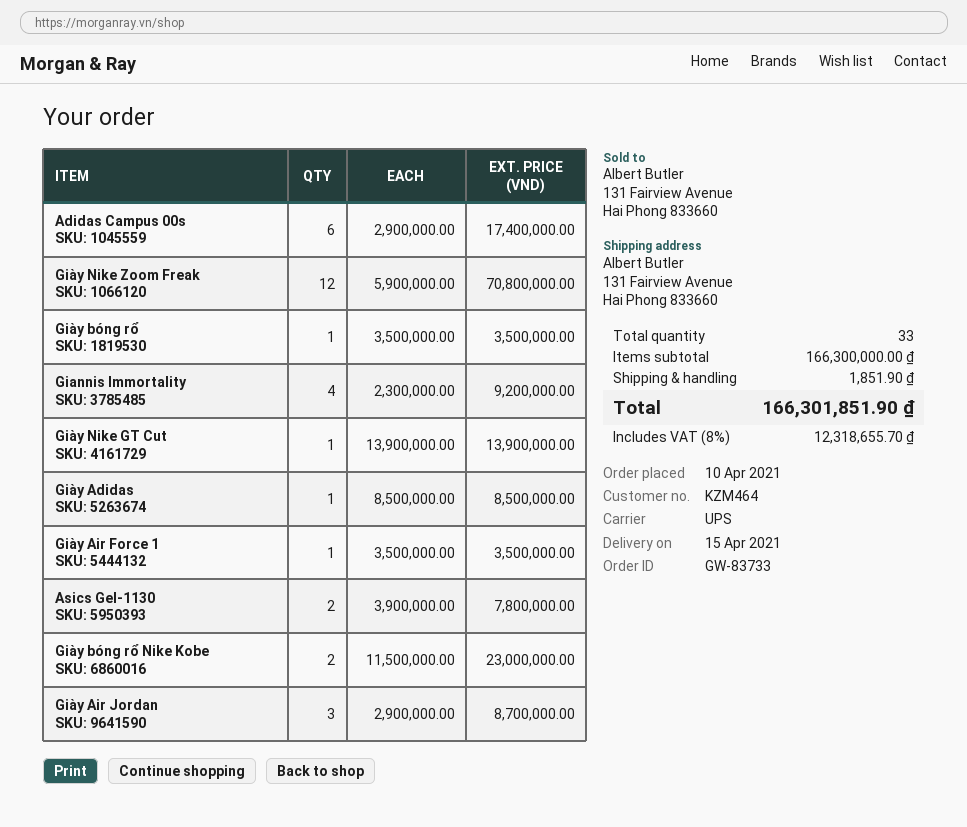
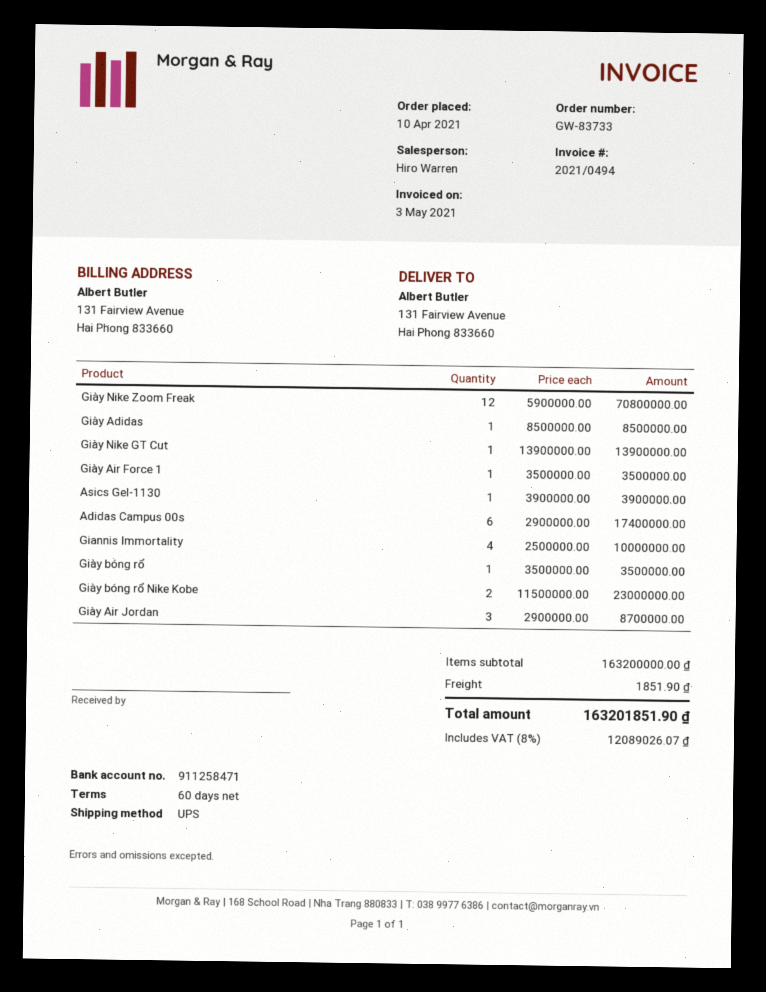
Giannis Immortality: 4 x 2300000.00 = 9200000.00 -> 4 x 2500000.00 = 10000000.00
Asics Gel-1130: 2 x 3900000.00 = 7800000.00 -> 1 x 3900000.00 = 3900000.00
subtotal: 166300000.00 -> 163200000.00
tax: 8% = 12318655.70 -> 8% = 12089026.07
total: 166301851.90 -> 163201851.90

